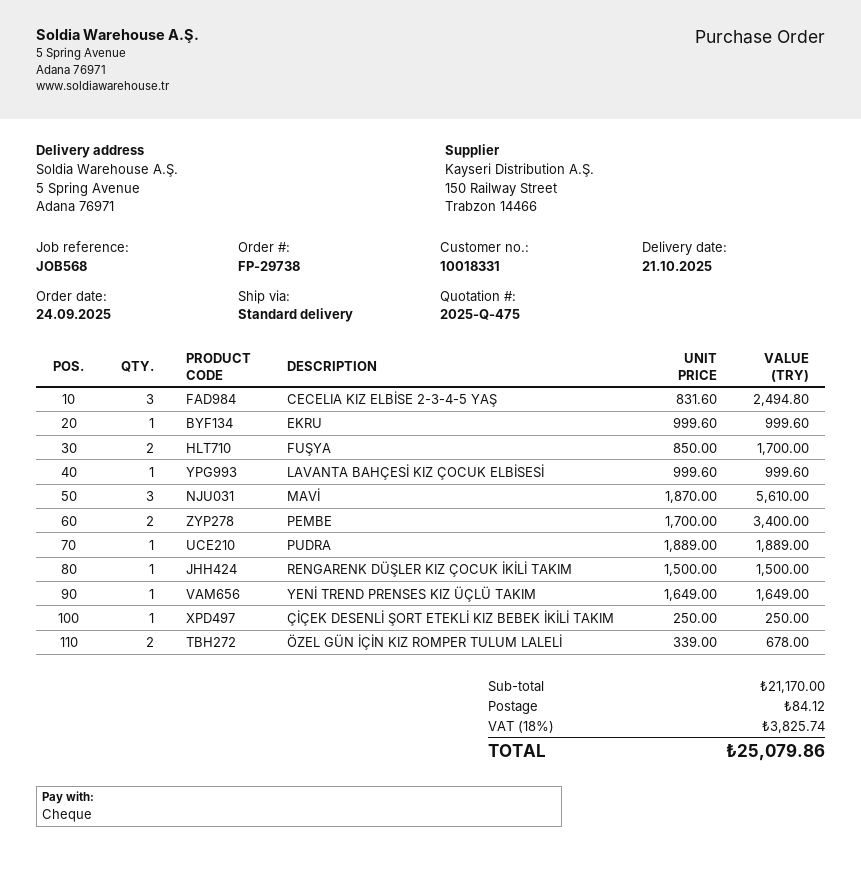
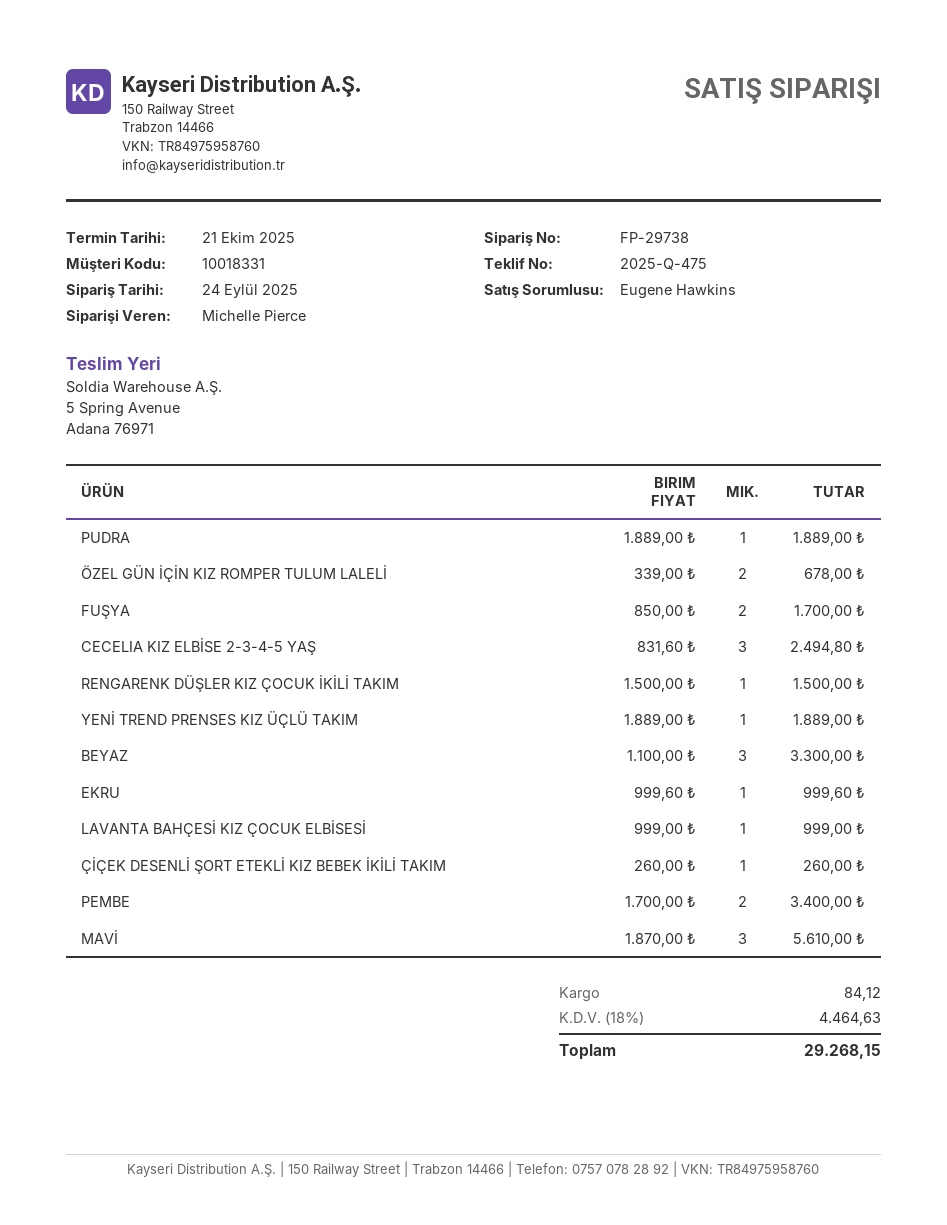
LAVANTA BAHÇESİ KIZ ÇOCUK ELBİSESİ: 1 x 999.60 = 999.60 -> 1 x 999.00 = 999.00
YENİ TREND PRENSES KIZ ÜÇLÜ TAKIM: 1 x 1649.00 = 1649.00 -> 1 x 1889.00 = 1889.00
ÇİÇEK DESENLİ ŞORT ETEKLİ KIZ BEBEK İKİLİ TAKIM: 1 x 250.00 = 250.00 -> 1 x 260.00 = 260.00
BEYAZ: none -> 3 x 1100.00 = 3300.00
tax: 18% = 3825.74 -> 18% = 4464.63
total: 25079.86 -> 29268.15

